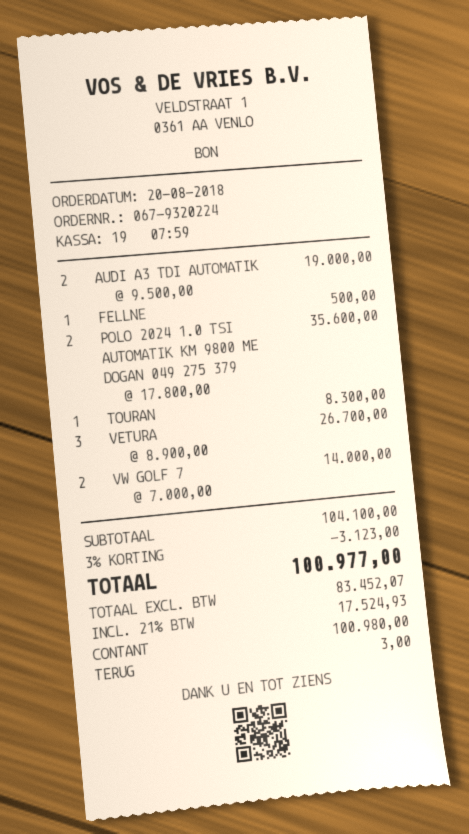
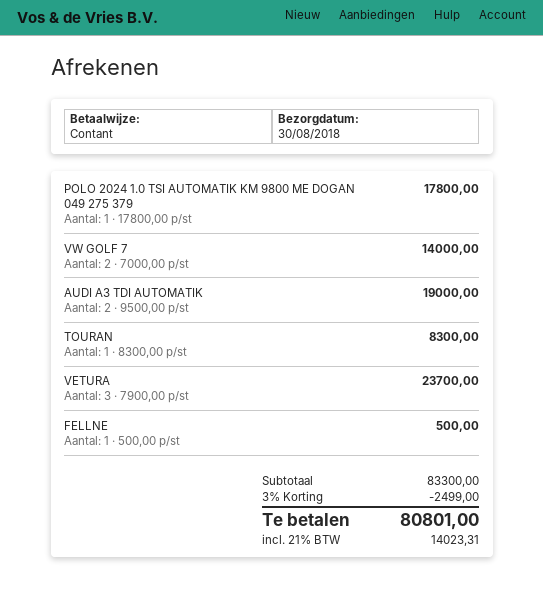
POLO 2024 1.0 TSI AUTOMATIK KM 9800 ME DOGAN 049 275 379: 2 x 17800.00 = 35600.00 -> 1 x 17800.00 = 17800.00
VETURA: 3 x 8900.00 = 26700.00 -> 3 x 7900.00 = 23700.00
subtotal: 104100.00 -> 83300.00
discount: 3% = 3123.00 -> 3% = 2499.00
tax: 21% = 17524.93 -> 21% = 14023.31
total: 100977.00 -> 80801.00

